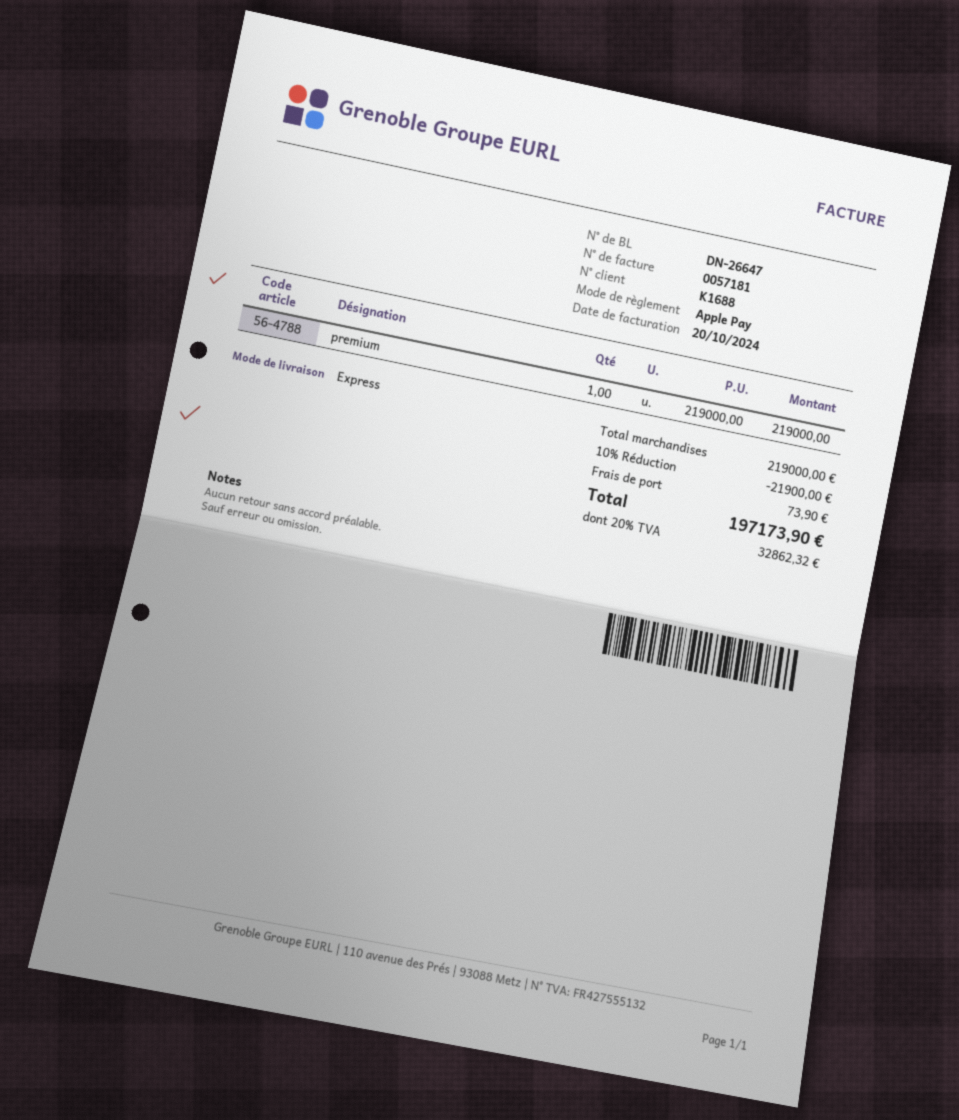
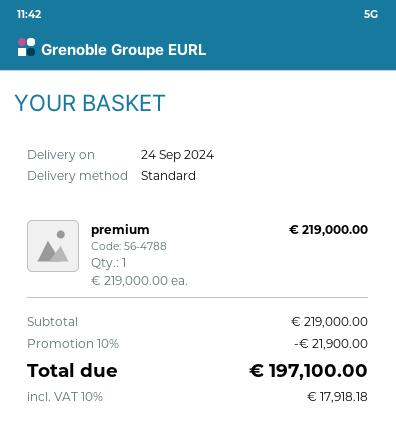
shipping method: express -> standard
shipping: 73.90 -> none
tax: 20% = 32862.32 -> 10% = 17918.18
total: 197173.90 -> 197100.00

